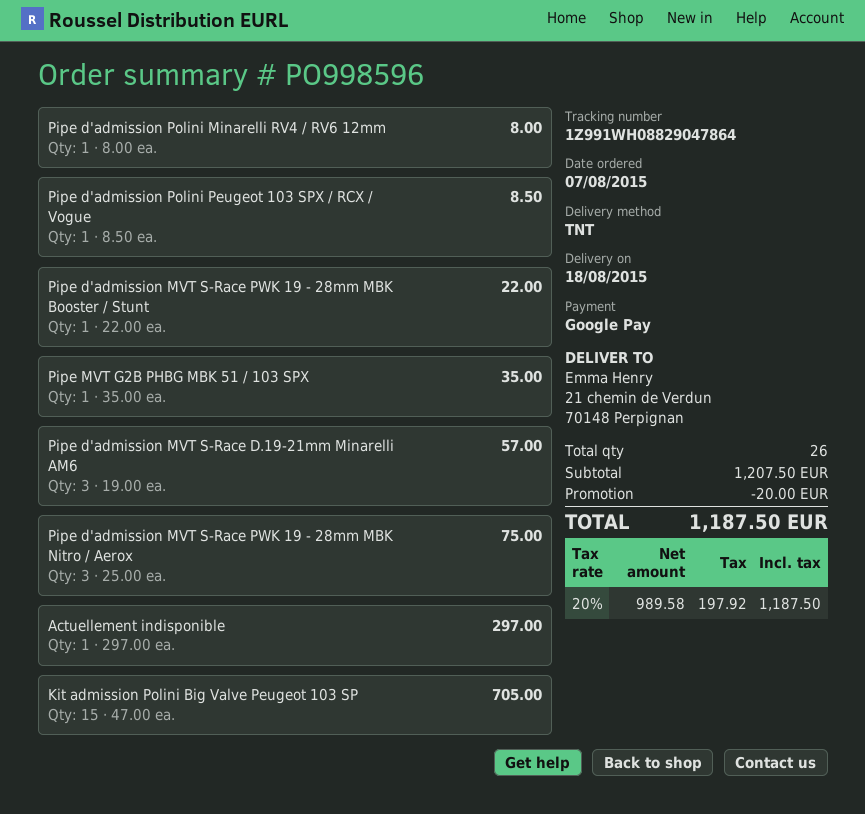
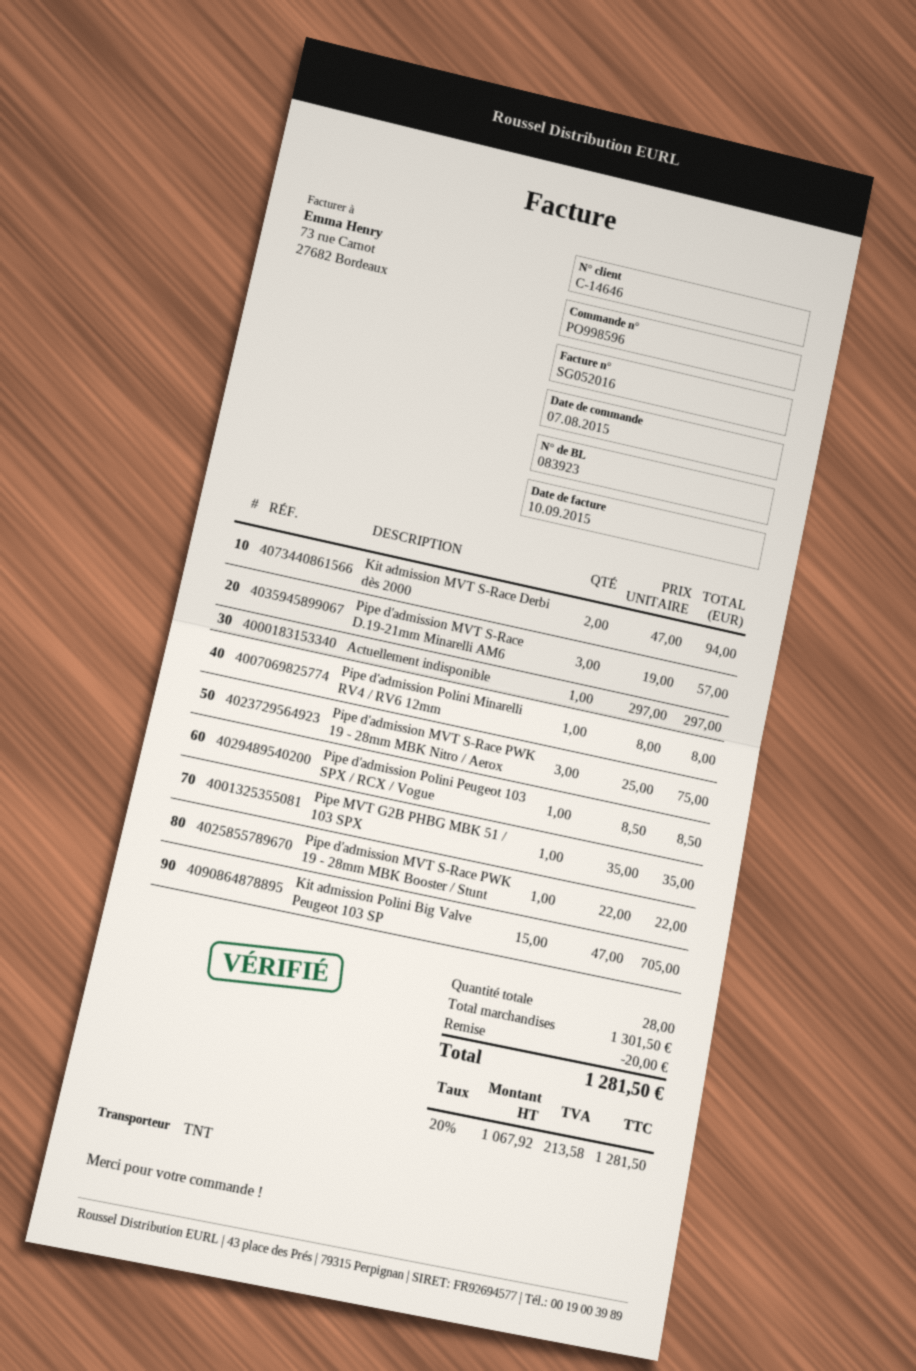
Kit admission MVT S-Race Derbi dès 2000: none -> 2 x 47.00 = 94.00
total quantity: 26 -> 28
subtotal: 1207.50 -> 1301.50
net: 989.58 -> 1067.92
tax: 20% = 197.92 -> 20% = 213.58
total: 1187.50 -> 1281.50

